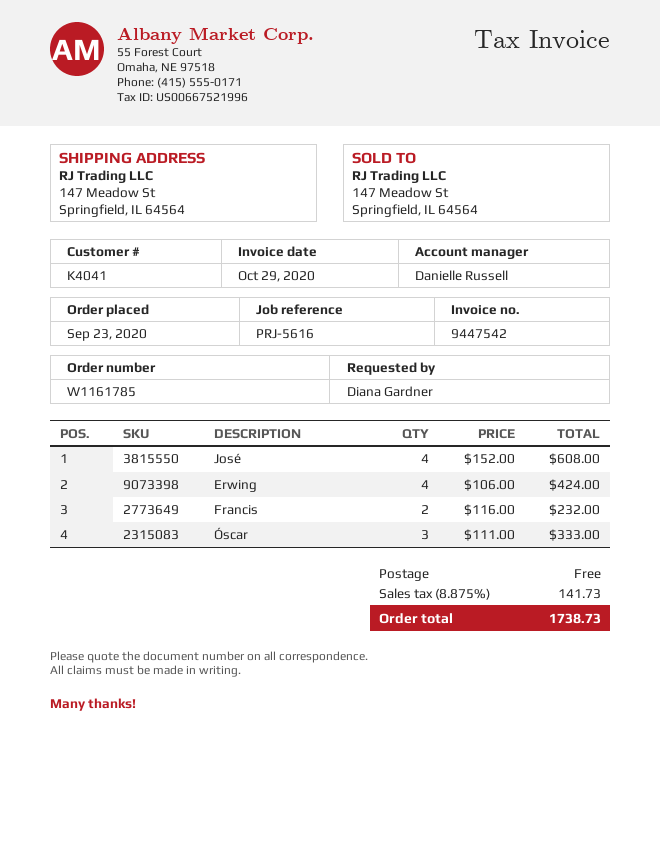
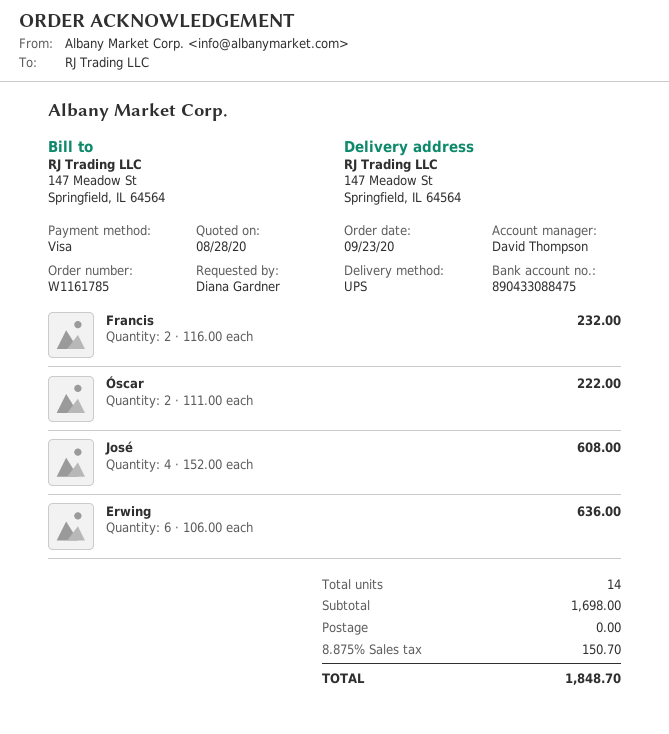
sales rep: Danielle Russell -> David Thompson
Erwing: 4 x 106.00 = 424.00 -> 6 x 106.00 = 636.00
Óscar: 3 x 111.00 = 333.00 -> 2 x 111.00 = 222.00
tax: 8.875% = 141.73 -> 8.875% = 150.70
total: 1738.73 -> 1848.70

